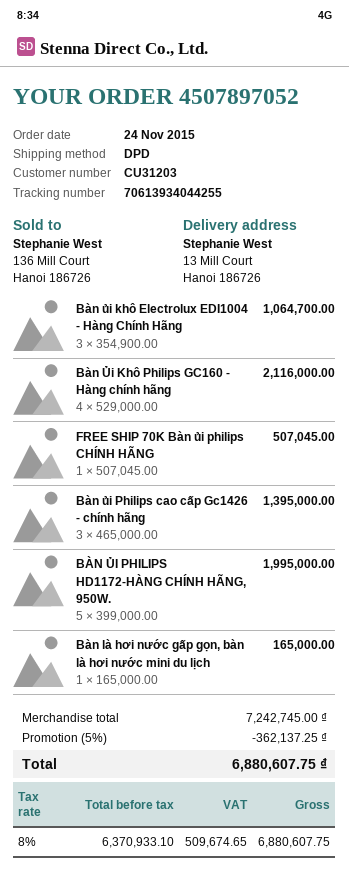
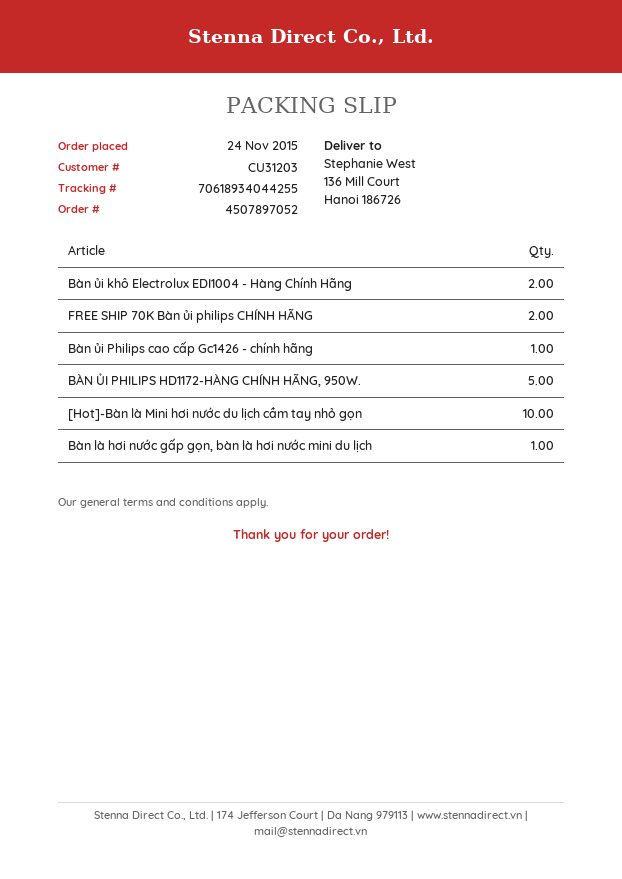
tracking number: 70613934044255 -> 70618934044255
ship to: 13 Mill Court, Hanoi 186726 -> 136 Mill Court, Hanoi 186726
Bàn ủi khô Electrolux EDI1004 - Hàng Chính Hãng: 3 -> 2
Bàn Ủi Khô Philips GC160 - Hàng chính hãng: 4 -> none
FREE SHIP 70K Bàn ủi philips CHÍNH HÃNG: 1 -> 2
Bàn ủi Philips cao cấp Gc1426 - chính hãng: 3 -> 1
[Hot]-Bàn là Mini hơi nước du lịch cầm tay nhỏ gọn: none -> 10

